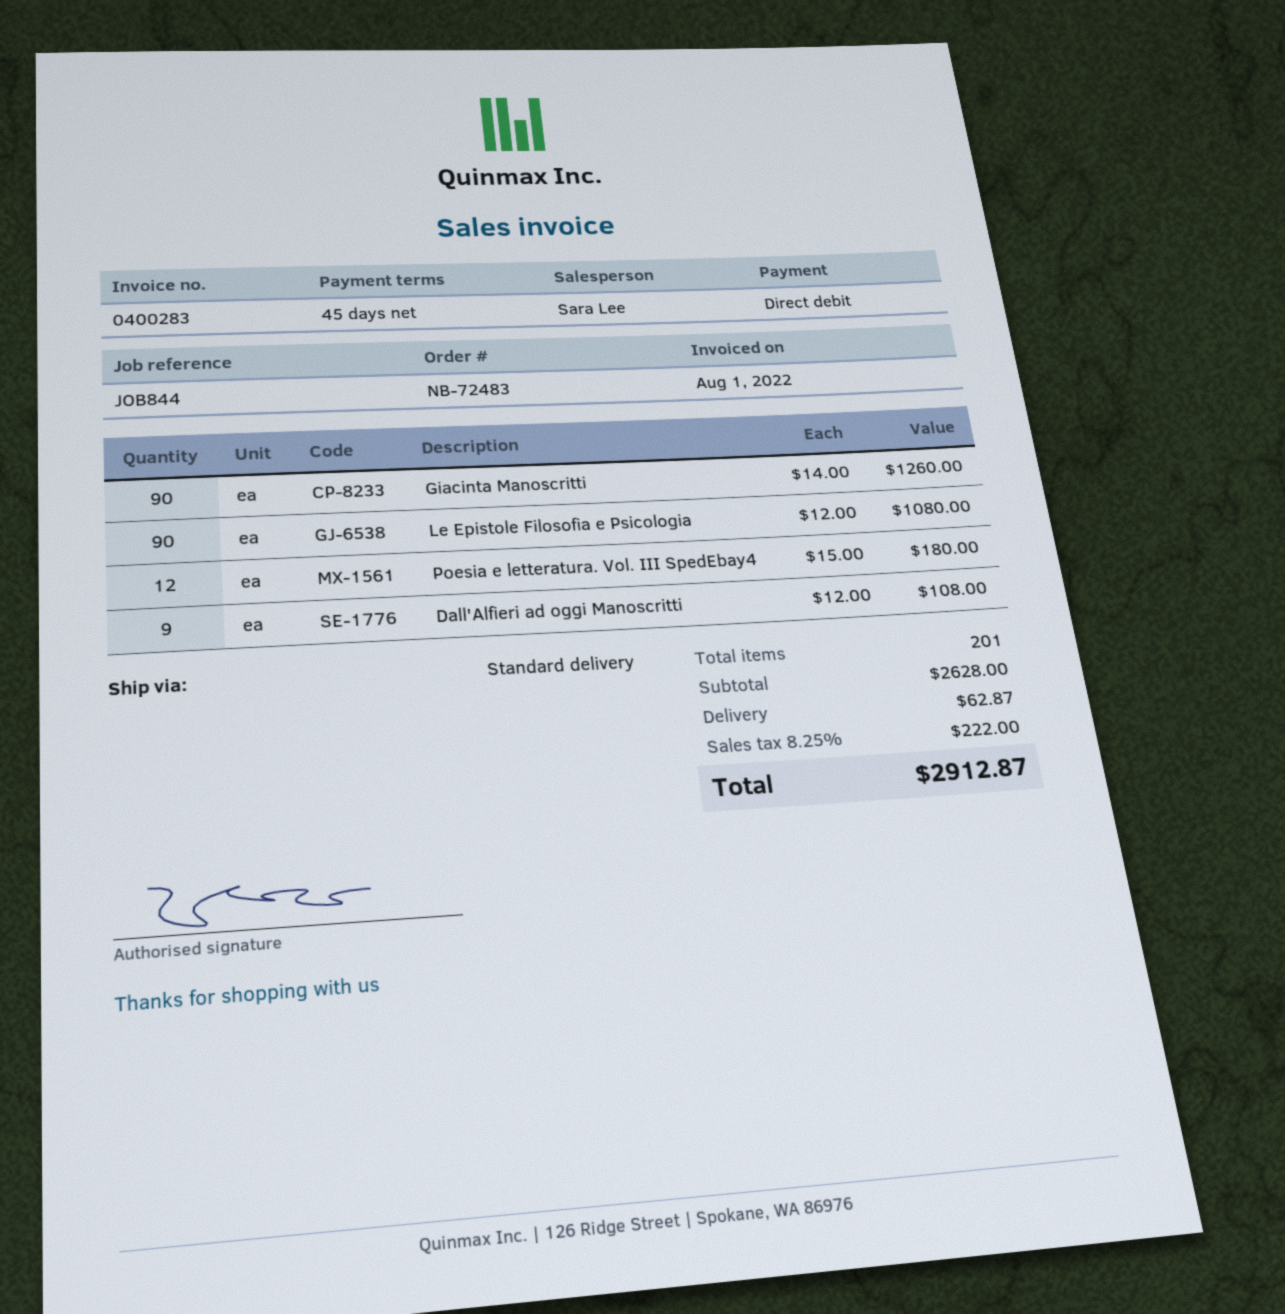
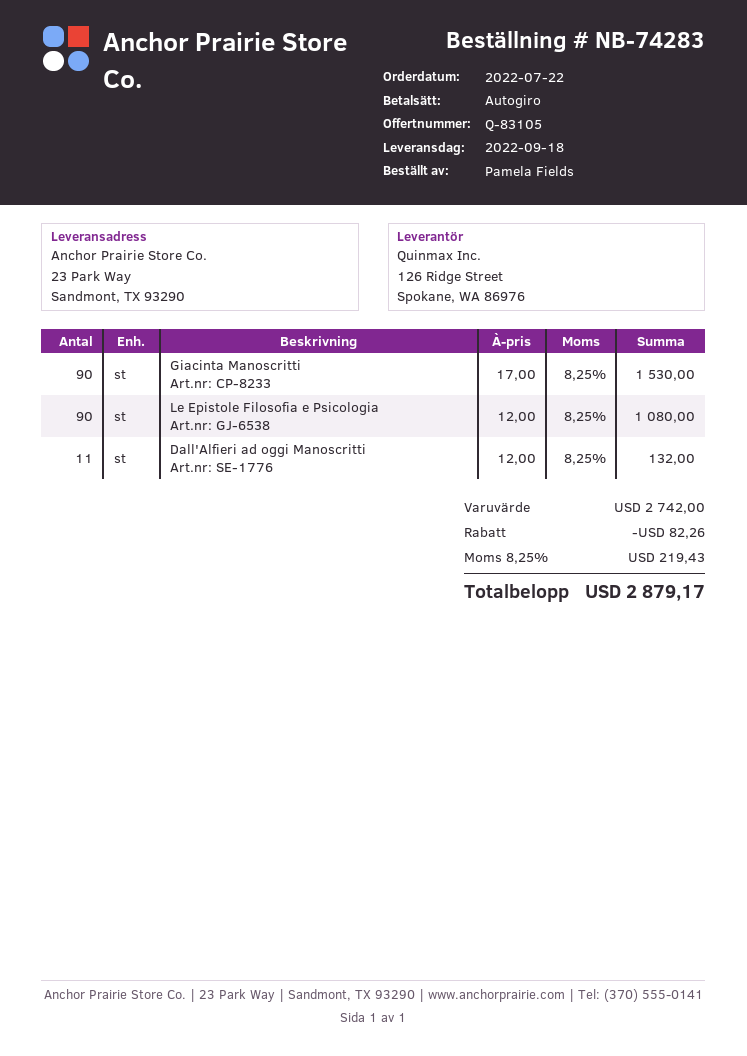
order number: NB-72483 -> NB-74283
Giacinta Manoscritti: 90 x 14.00 = 1260.00 -> 90 x 17.00 = 1530.00
Poesia e letteratura. Vol. III SpedEbay4: 12 x 15.00 = 180.00 -> none
Dall'Alfieri ad oggi Manoscritti: 9 x 12.00 = 108.00 -> 11 x 12.00 = 132.00
subtotal: 2628.00 -> 2742.00
discount: none -> 82.26
shipping: 62.87 -> none
tax: 8.25% = 222.00 -> 8.25% = 219.43
total: 2912.87 -> 2879.17

